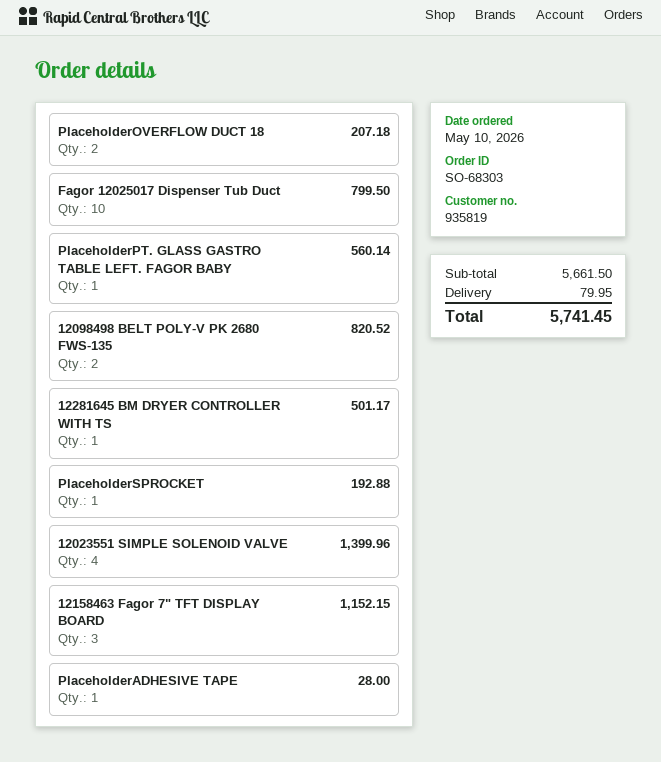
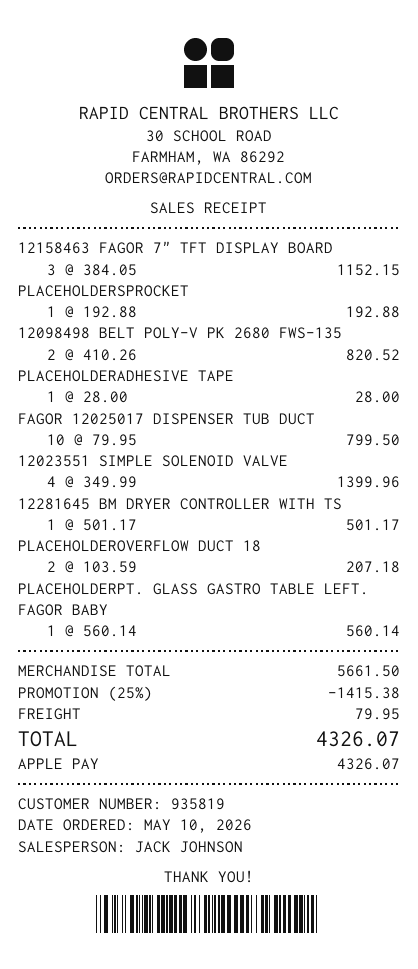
discount: none -> 25% = 1415.38
total: 5741.45 -> 4326.07

